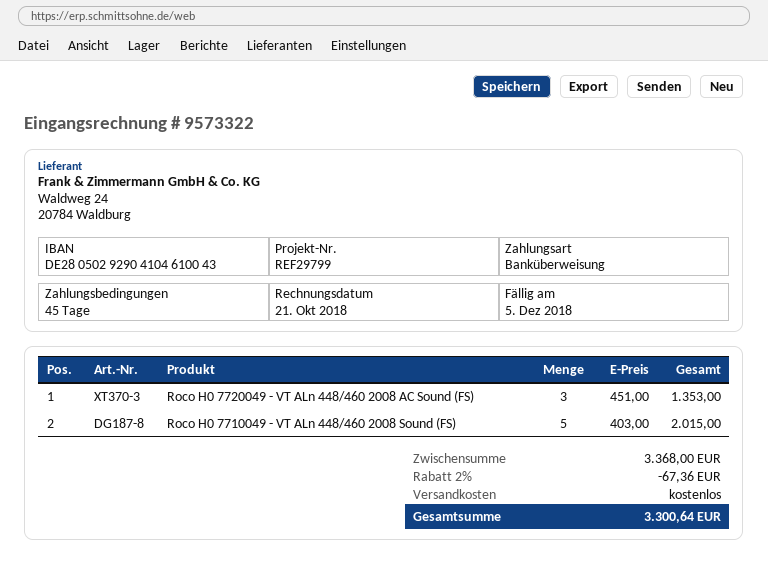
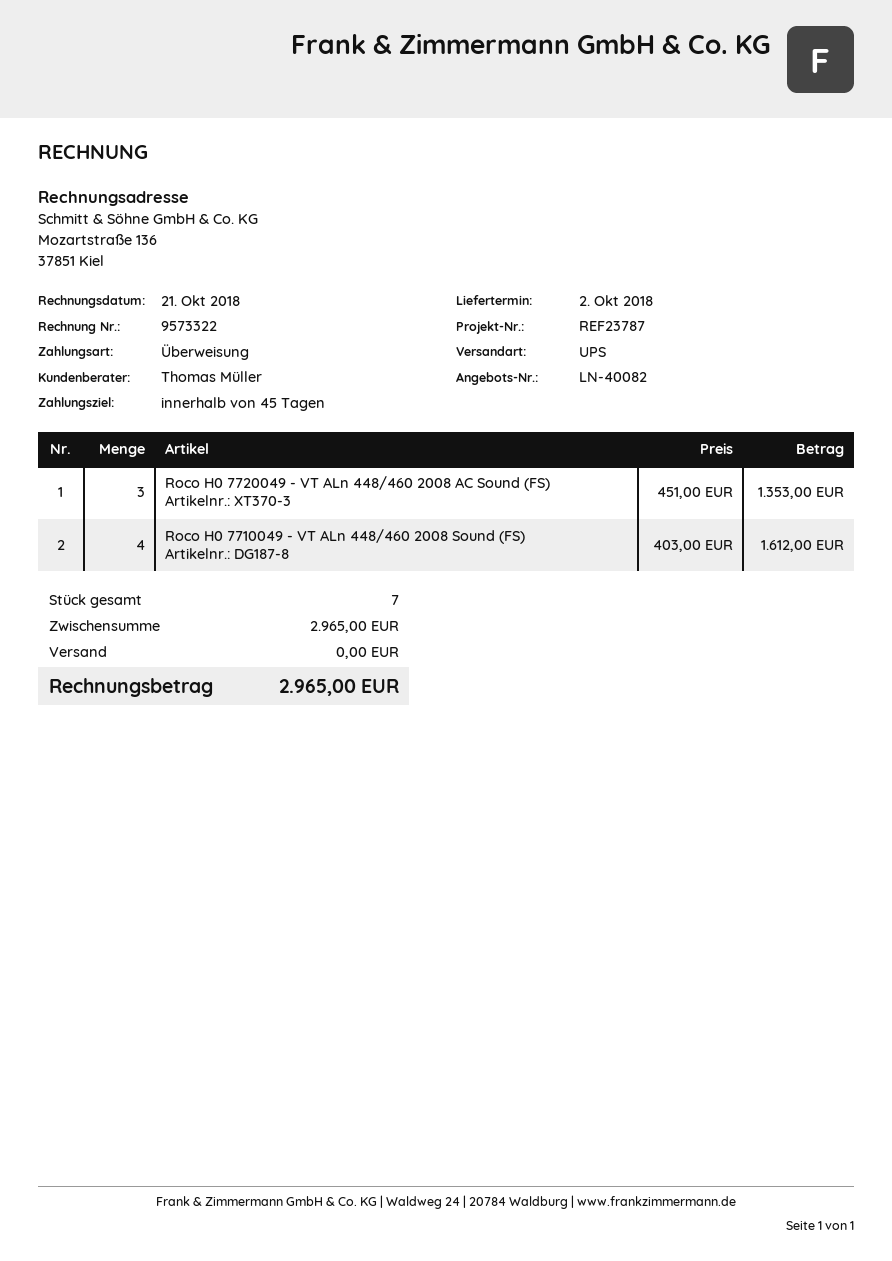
reference: REF29799 -> REF23787
Roco H0 7710049 - VT ALn 448/460 2008 Sound (FS): 5 x 403.00 = 2015.00 -> 4 x 403.00 = 1612.00
subtotal: 3368.00 -> 2965.00
discount: 2% = 67.36 -> none
total: 3300.64 -> 2965.00

